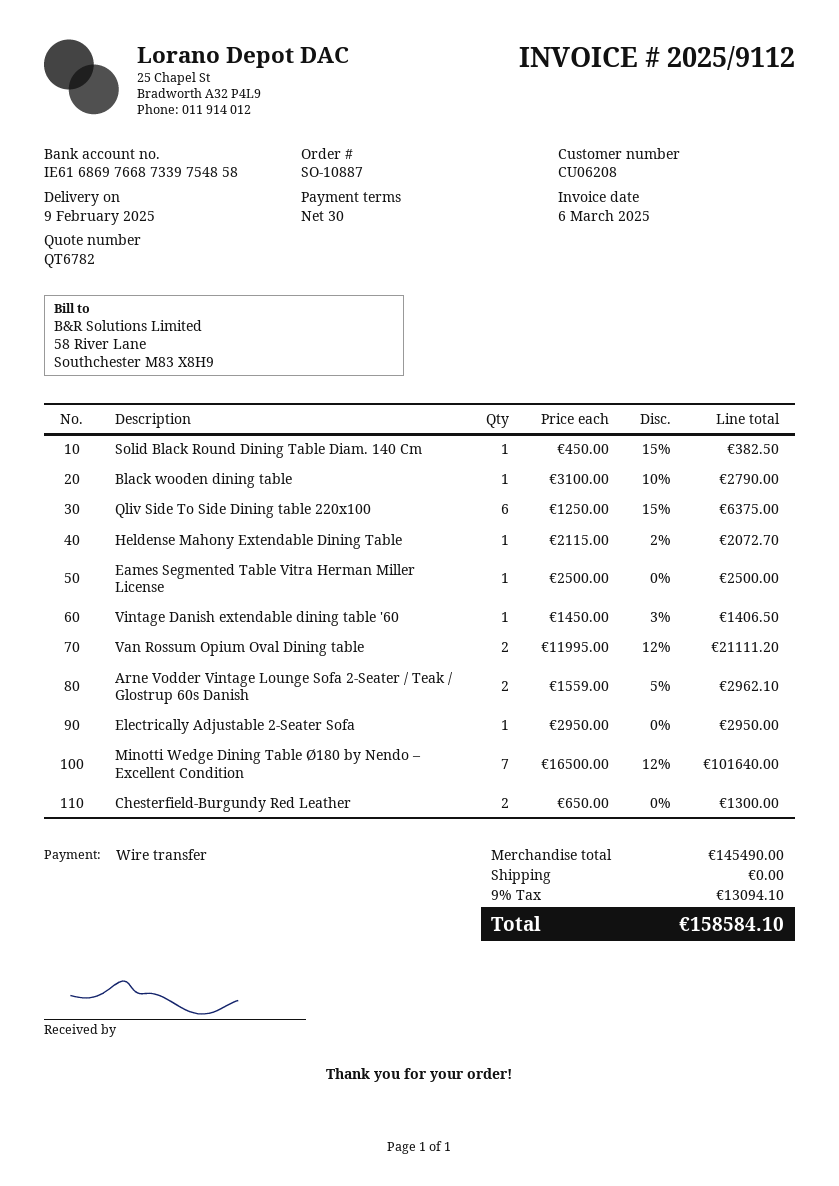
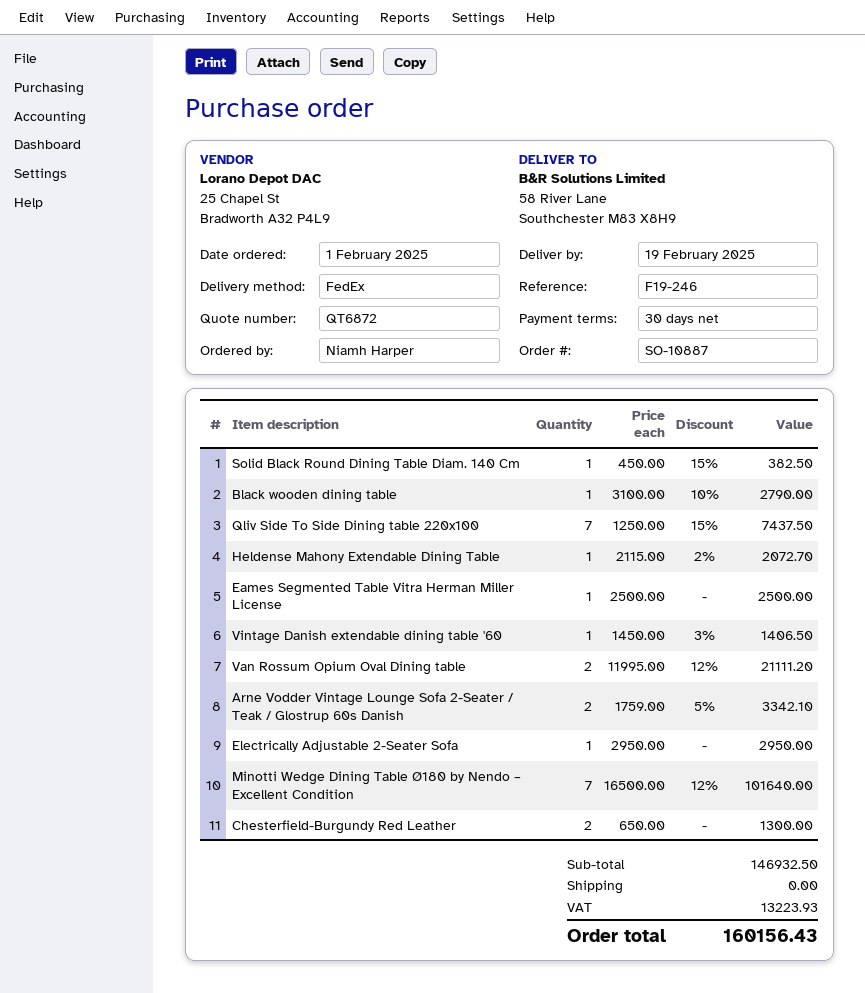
quote number: QT6782 -> QT6872
delivery date: 2025-02-09 -> 2025-02-19
Qliv Side To Side Dining table 220x100: 6 x 1250.00 - 15% = 6375.00 -> 7 x 1250.00 - 15% = 7437.50
Arne Vodder Vintage Lounge Sofa 2-Seater / Teak / Glostrup 60s Danish: 2 x 1559.00 - 5% = 2962.10 -> 2 x 1759.00 - 5% = 3342.10
subtotal: 145490.00 -> 146932.50
tax: 13094.10 -> 13223.93
total: 158584.10 -> 160156.43

